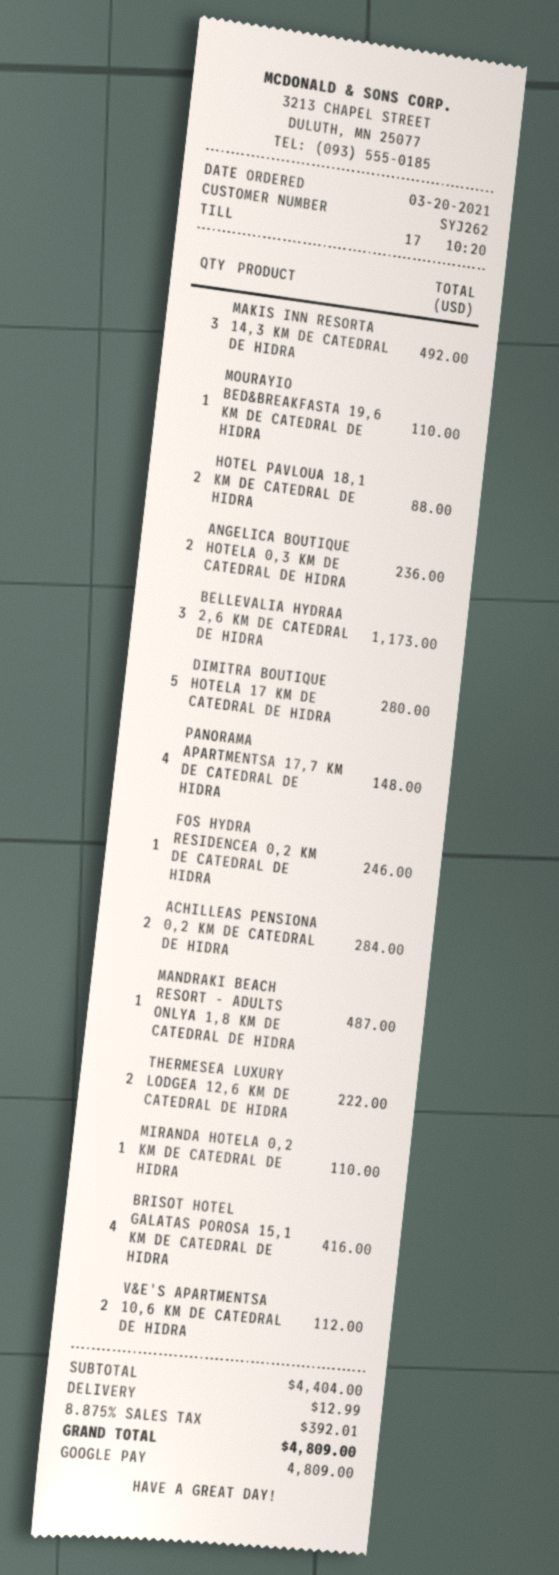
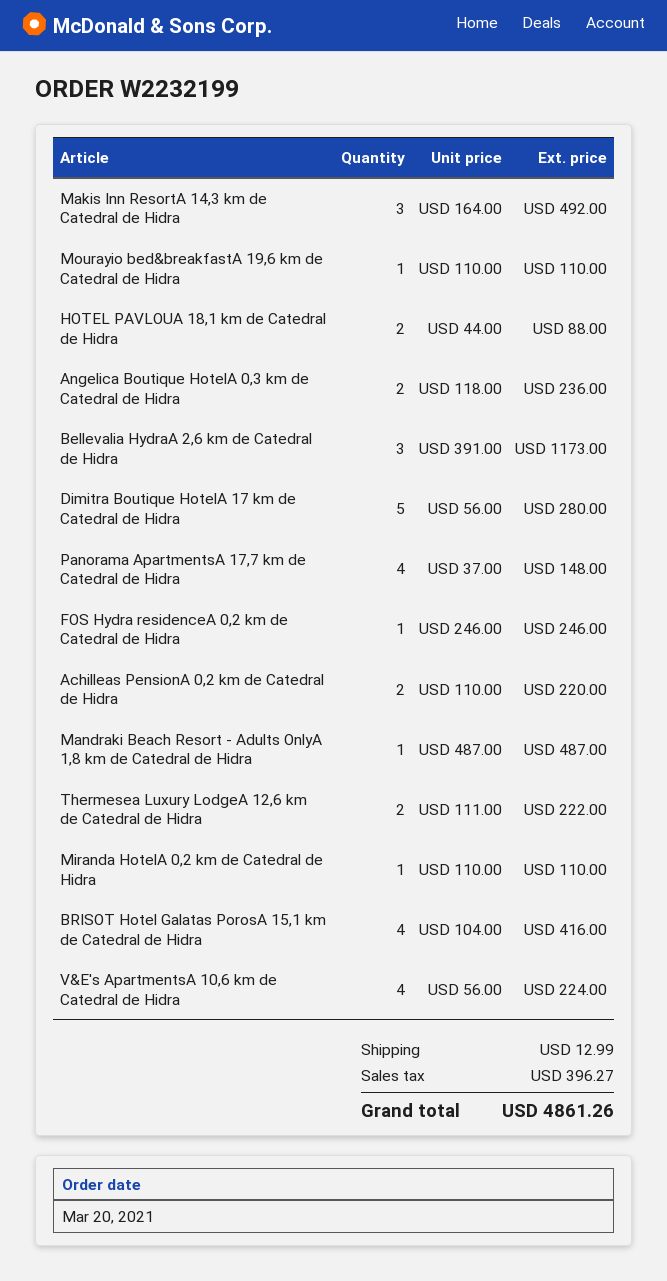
ACHILLEAS PENSIONA 0,2 KM DE CATEDRAL DE HIDRA: 2 for 284.00 -> 2 for 220.00
V&E'S APARTMENTSA 10,6 KM DE CATEDRAL DE HIDRA: 2 for 112.00 -> 4 for 224.00
tax: 392.01 -> 396.27
total: 4809.00 -> 4861.26

